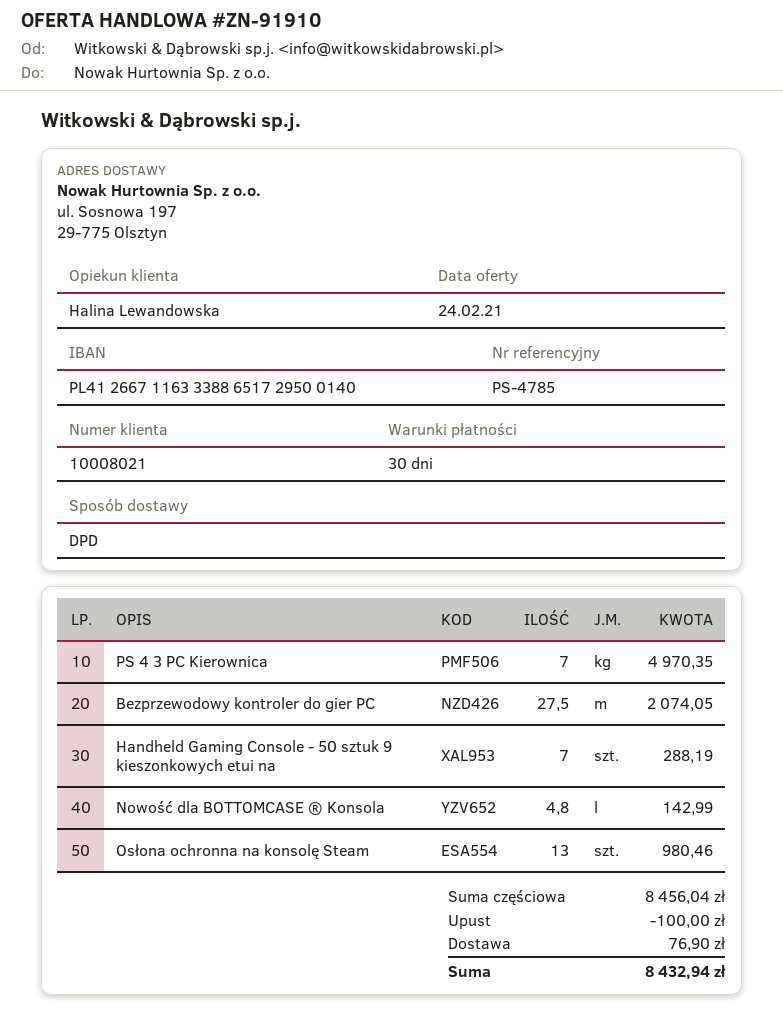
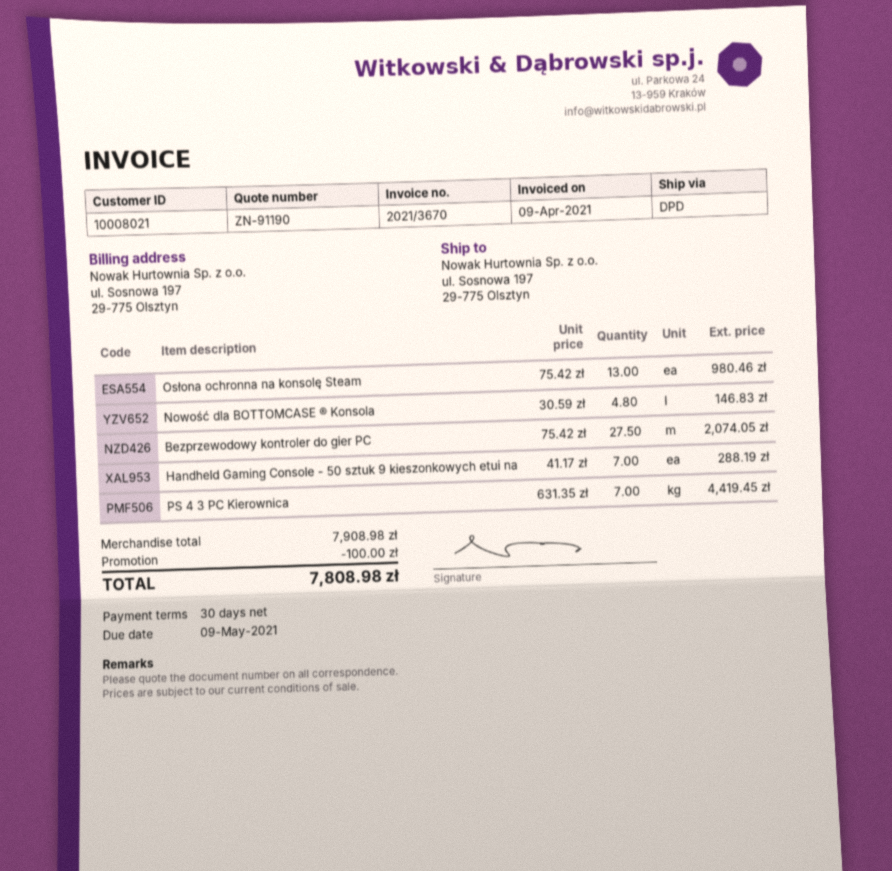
quote number: ZN-91910 -> ZN-91190
PS 4 3 PC Kierownica: 7 for 4970.35 -> 7 for 4419.45
Nowość dla BOTTOMCASE ® Konsola: 4.8 for 142.99 -> 4.8 for 146.83
subtotal: 8456.04 -> 7908.98
shipping: 76.90 -> none
total: 8432.94 -> 7808.98

